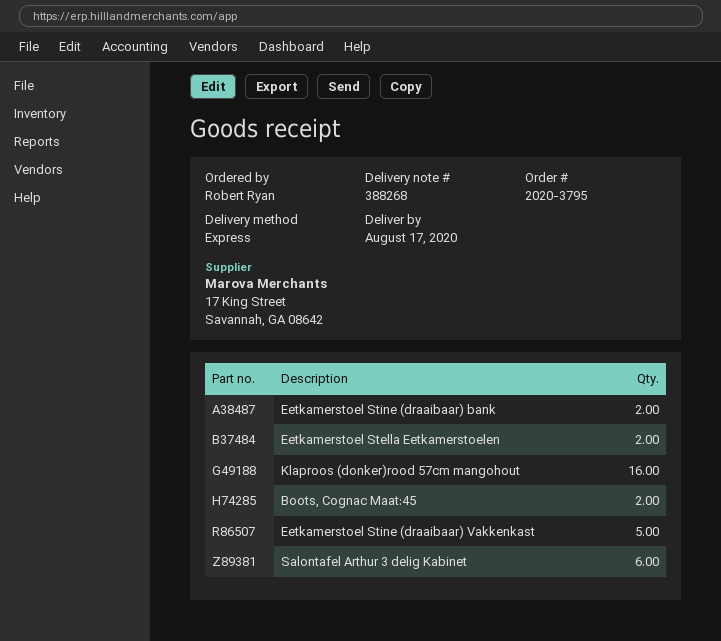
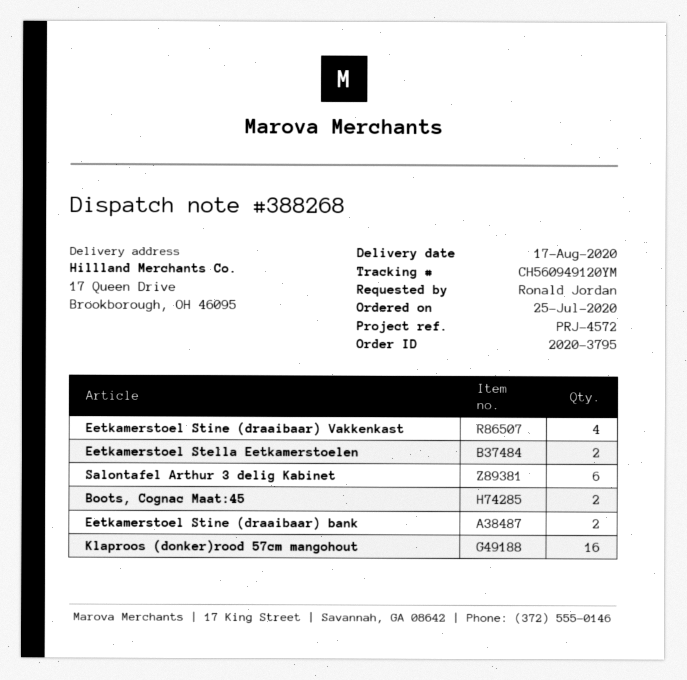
ordered by: Robert Ryan -> Ronald Jordan
Eetkamerstoel Stine (draaibaar) Vakkenkast: 5 -> 4

